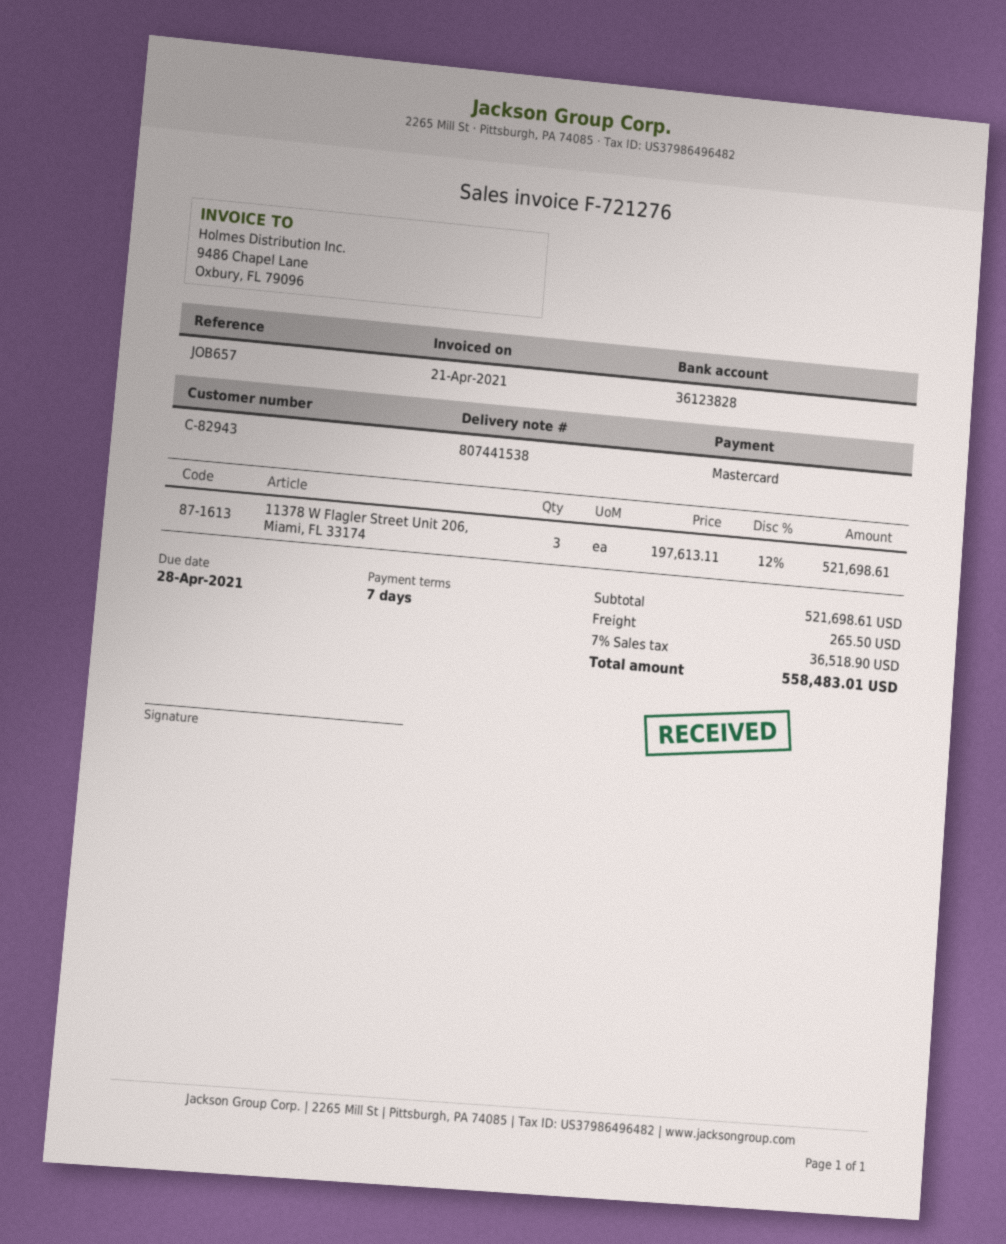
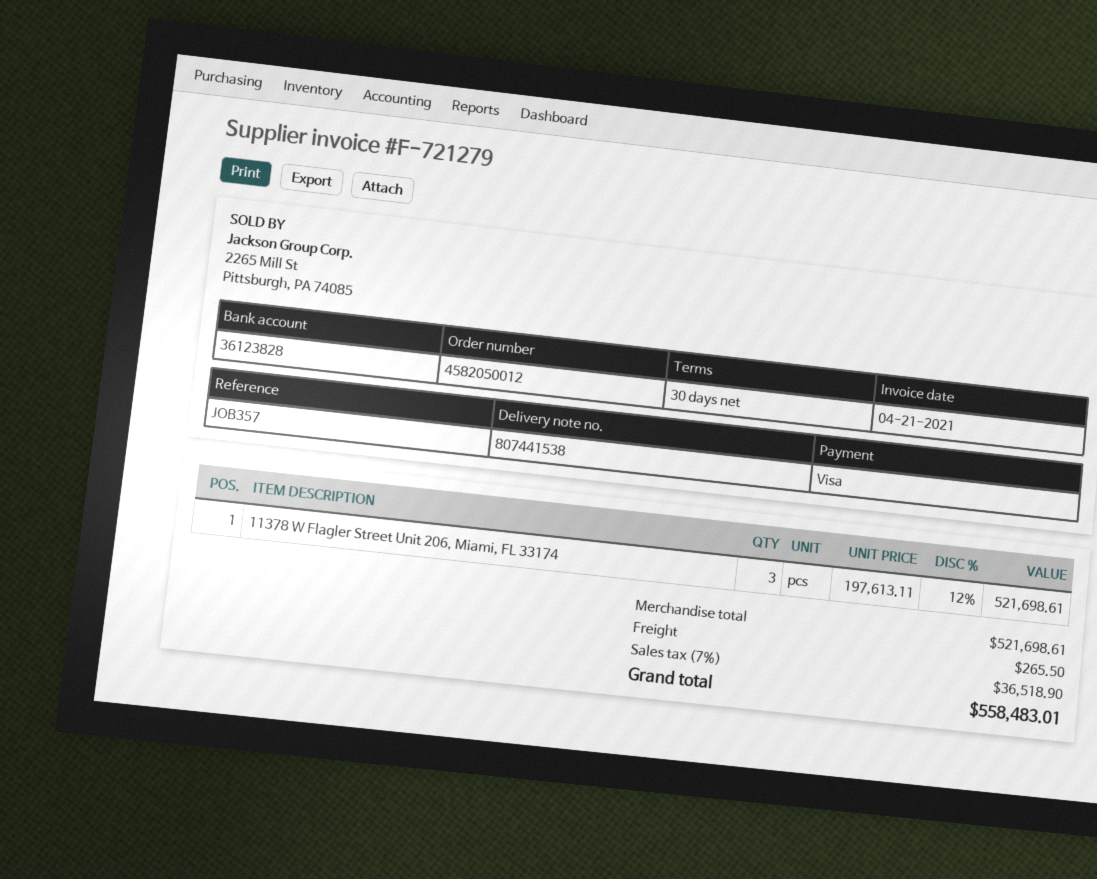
invoice number: F-721276 -> F-721279
payment terms: 7 days -> 30 days
reference: JOB657 -> JOB357
payment method: Mastercard -> Visa

